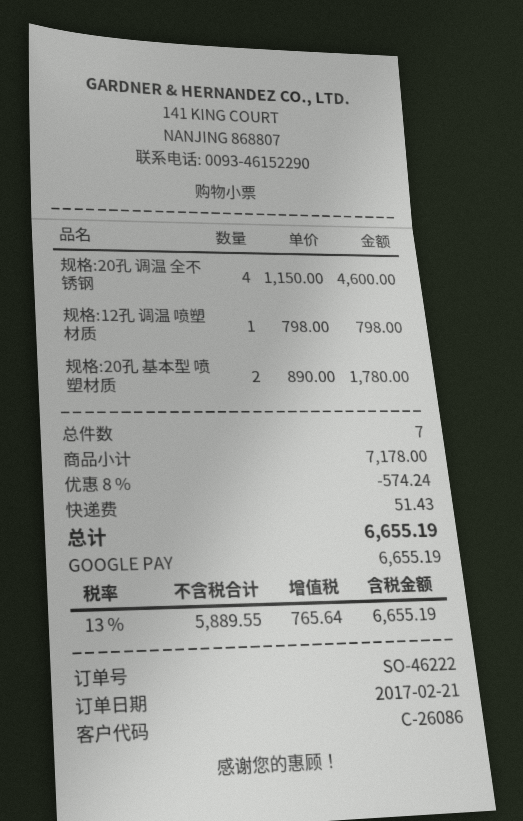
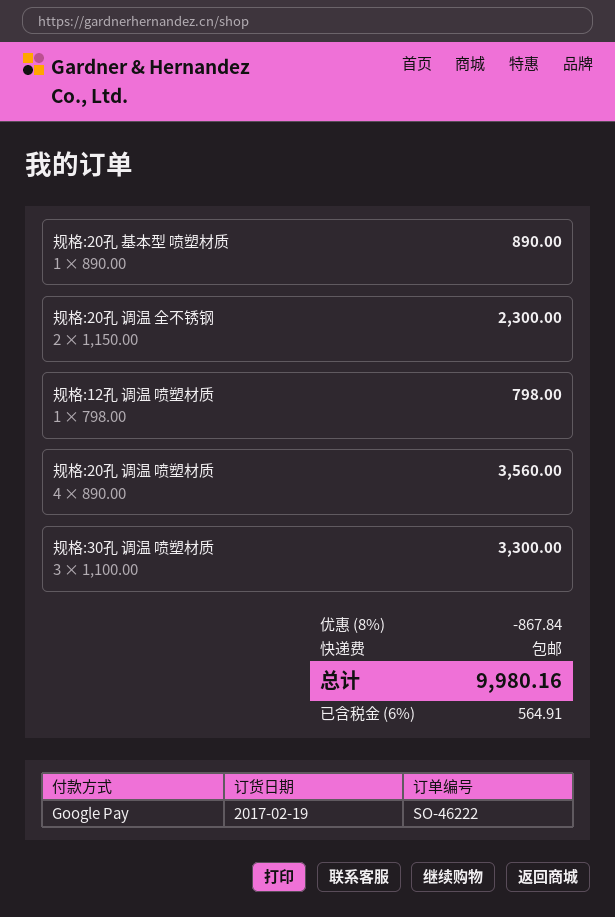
order date: 2017-02-21 -> 2017-02-19
规格:20孔 调温 全不锈钢: 4 x 1150.00 = 4600.00 -> 2 x 1150.00 = 2300.00
规格:20孔 基本型 喷塑材质: 2 x 890.00 = 1780.00 -> 1 x 890.00 = 890.00
规格:20孔 调温 喷塑材质: none -> 4 x 890.00 = 3560.00
规格:30孔 调温 喷塑材质: none -> 3 x 1100.00 = 3300.00
discount: 8% = 574.24 -> 8% = 867.84
shipping: 51.43 -> 0.00
tax: 13% = 765.64 -> 6% = 564.91
total: 6655.19 -> 9980.16

